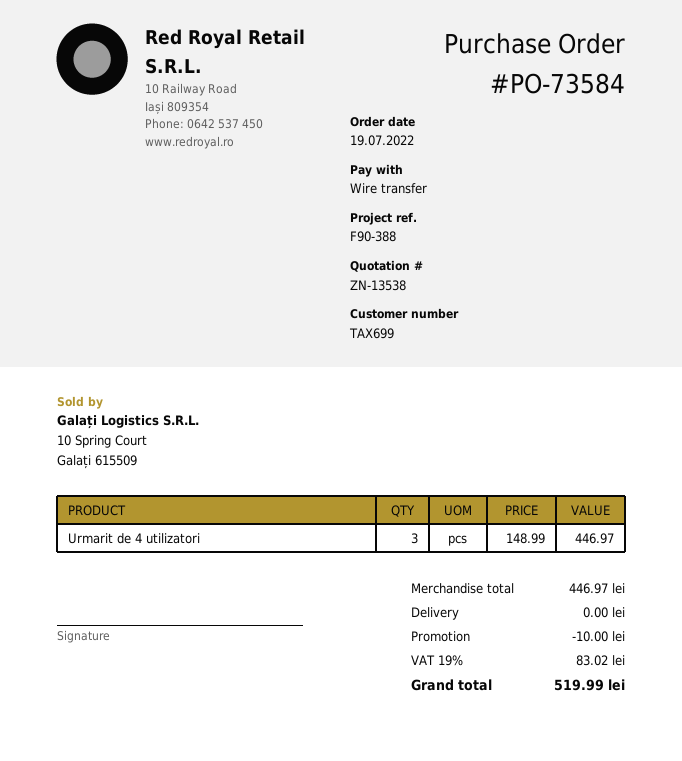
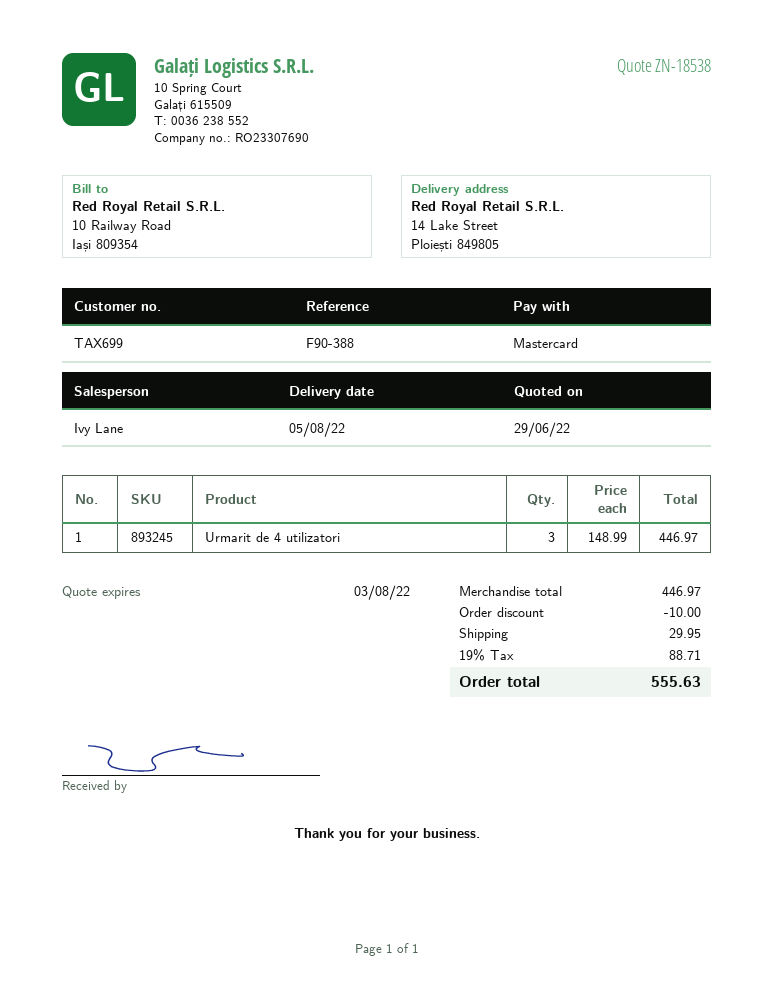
quote number: ZN-13538 -> ZN-18538
payment method: bank transfer -> Mastercard
shipping: 0.00 -> 29.95
tax: 19% = 83.02 -> 19% = 88.71
total: 519.99 -> 555.63

